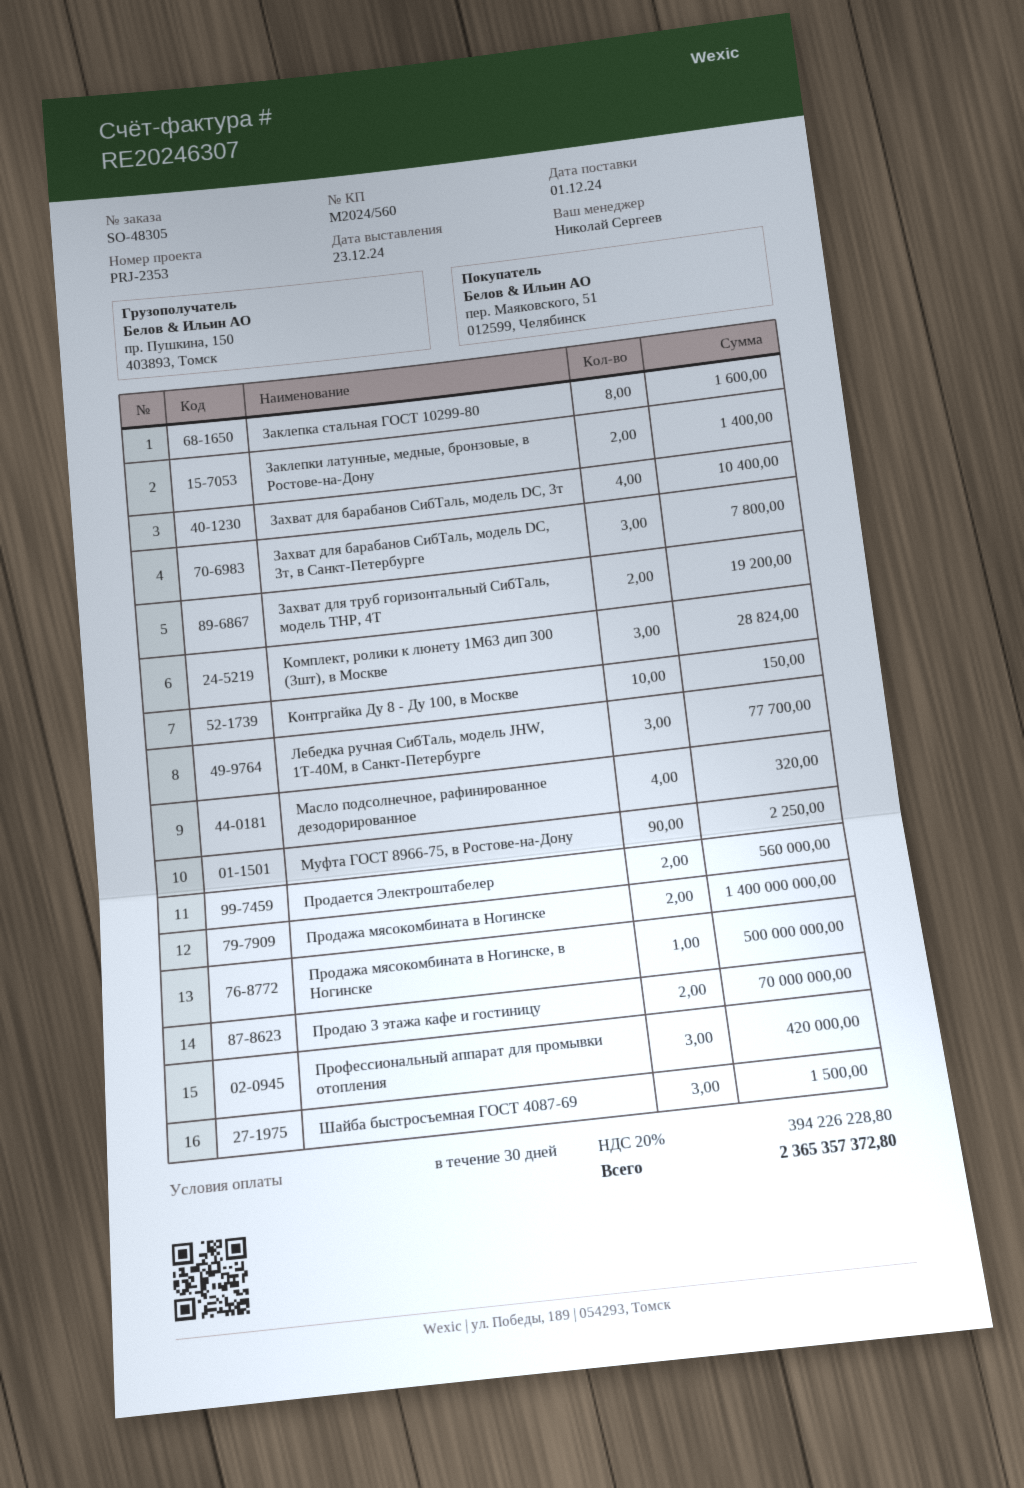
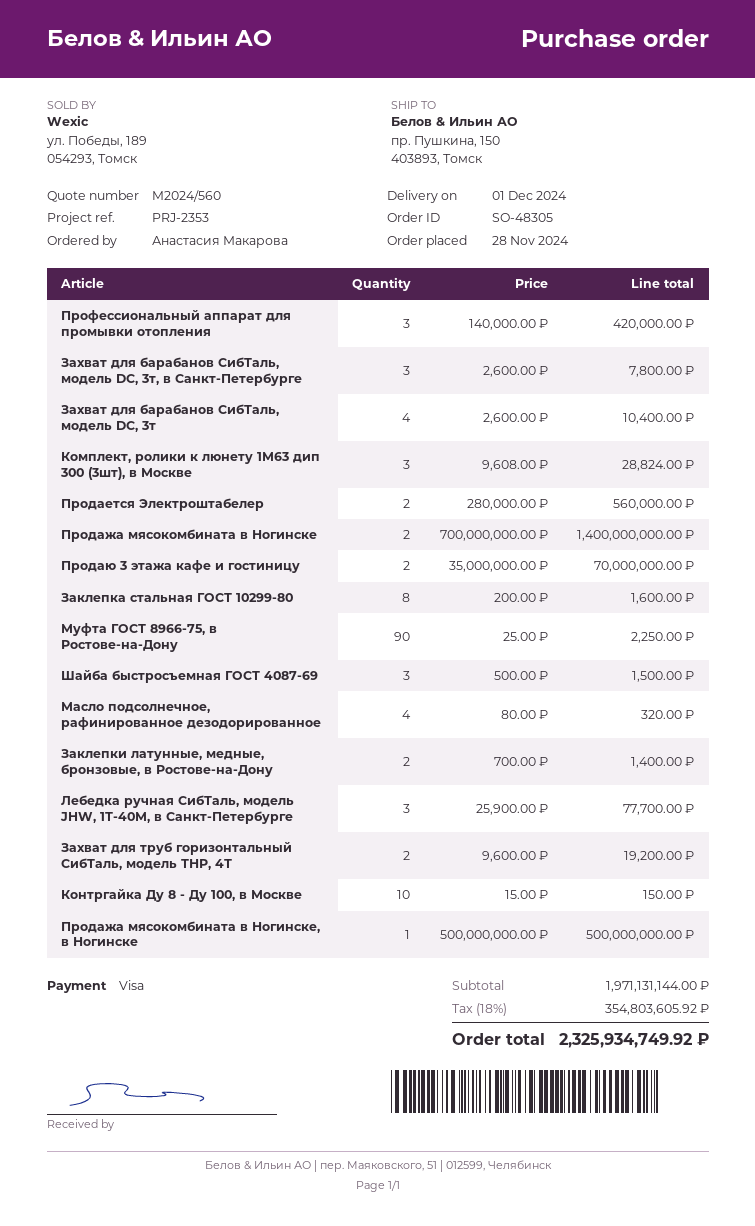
tax: 20% = 394226228.80 -> 18% = 354803605.92
total: 2365357372.80 -> 2325934749.92

